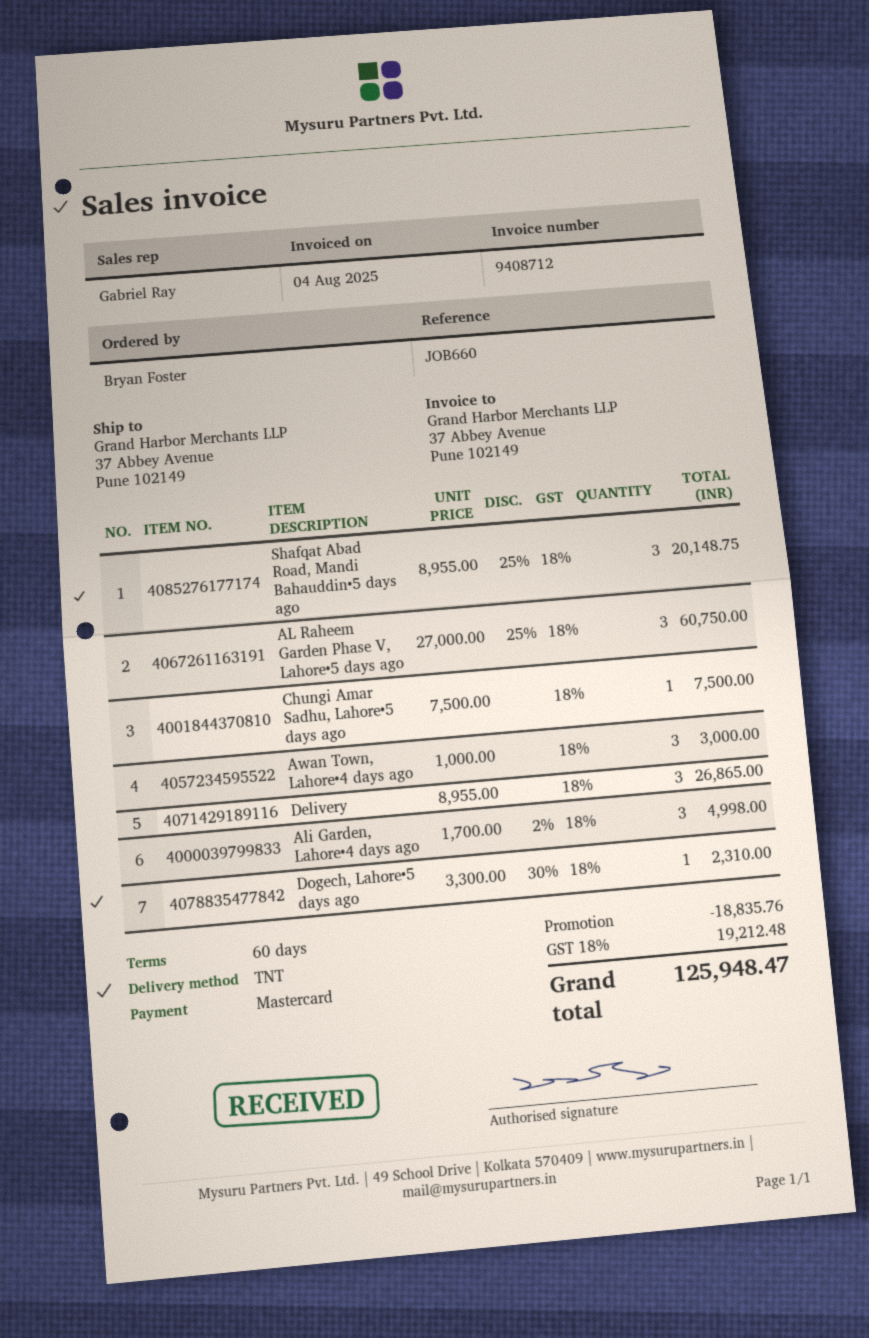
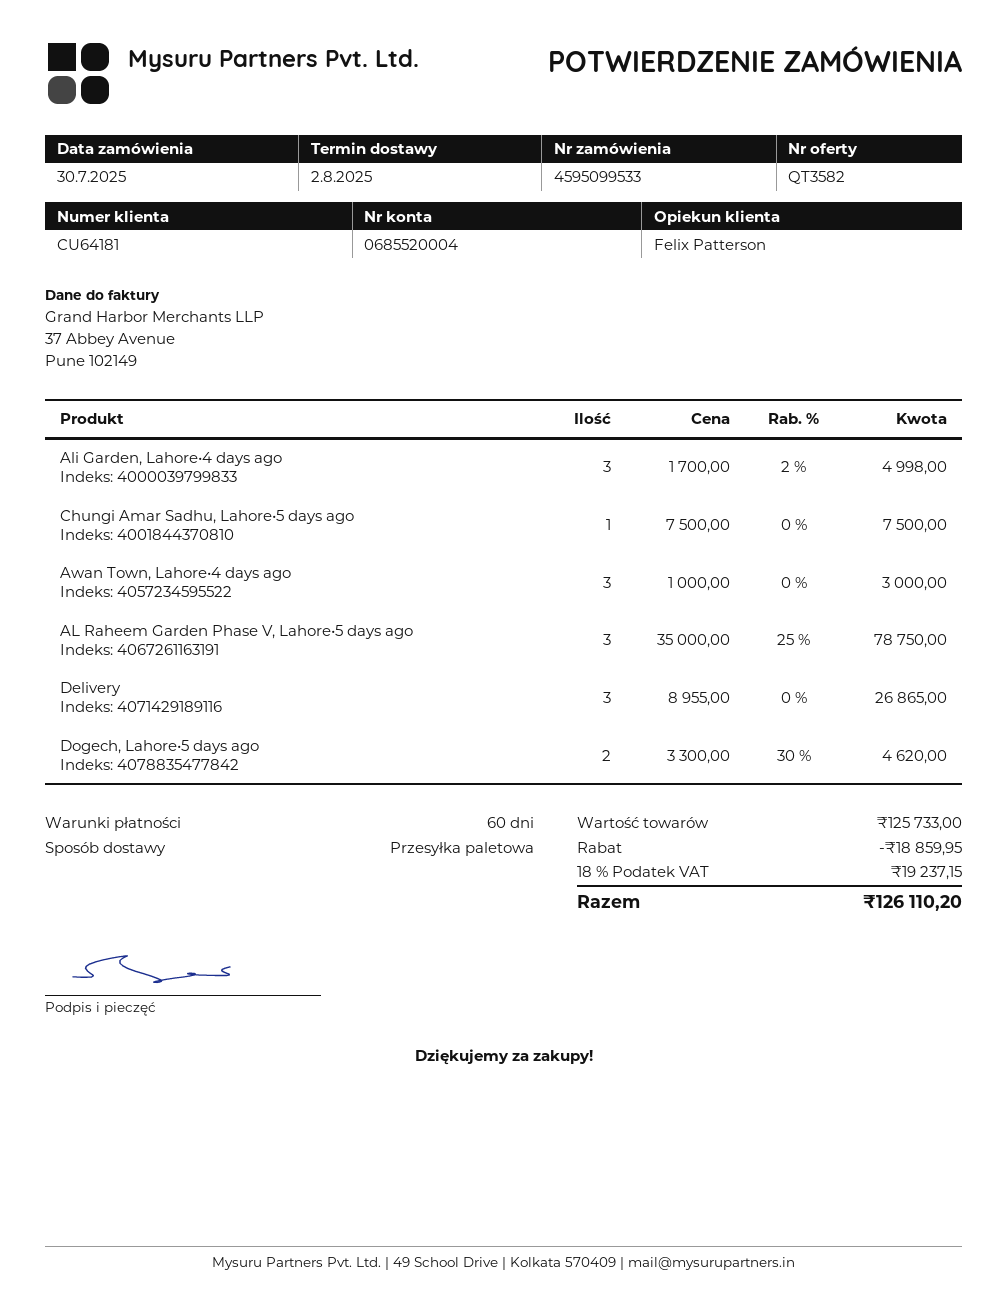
sales rep: Gabriel Ray -> Felix Patterson
shipping method: TNT -> pallet freight
Shafqat Abad Road, Mandi Bahauddin•5 days ago: 3 x 8955.00 - 25% = 20148.75 -> none
AL Raheem Garden Phase V, Lahore•5 days ago: 3 x 27000.00 - 25% = 60750.00 -> 3 x 35000.00 - 25% = 78750.00
Dogech, Lahore•5 days ago: 1 x 3300.00 - 30% = 2310.00 -> 2 x 3300.00 - 30% = 4620.00
discount: 18835.76 -> 18859.95
tax: 18% = 19212.48 -> 18% = 19237.15
total: 125948.47 -> 126110.20

